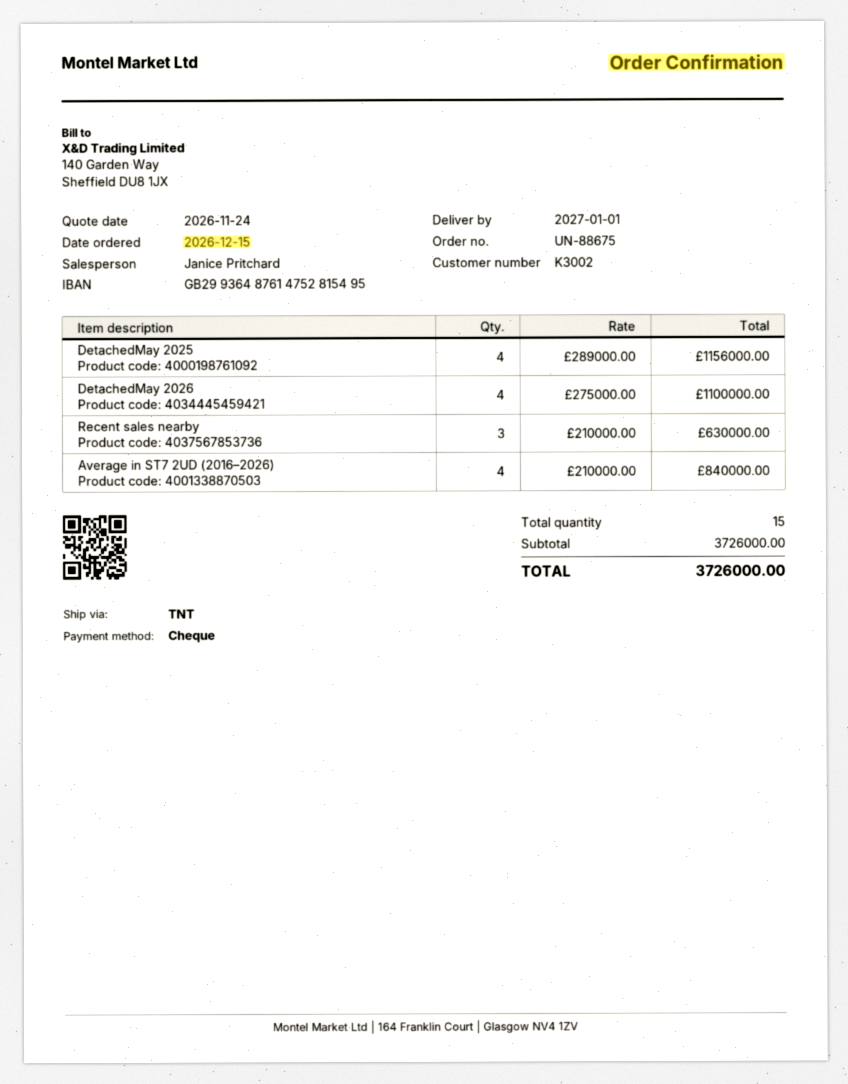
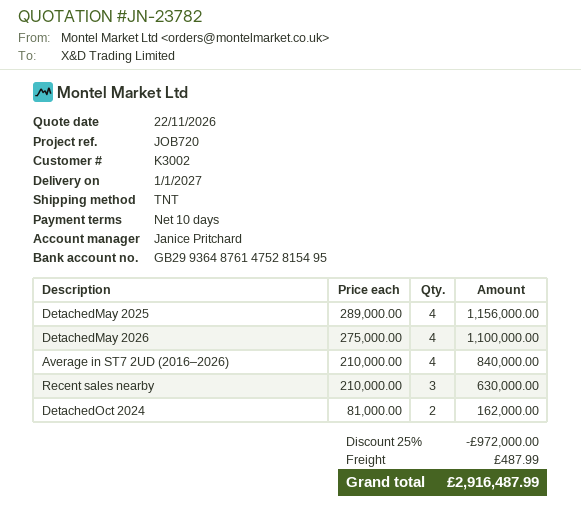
quote date: 2026-11-24 -> 2026-11-22
DetachedOct 2024: none -> 2 x 81000.00 = 162000.00
discount: none -> 25% = 972000.00
shipping: none -> 487.99
total: 3726000.00 -> 2916487.99

